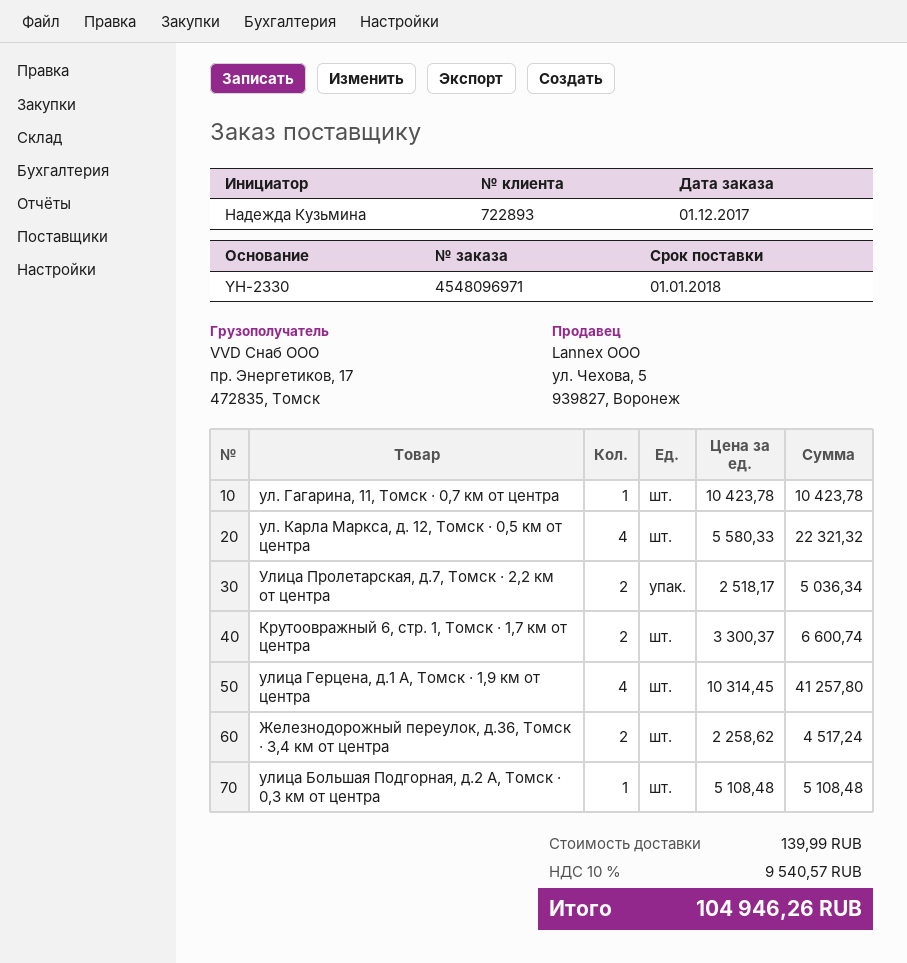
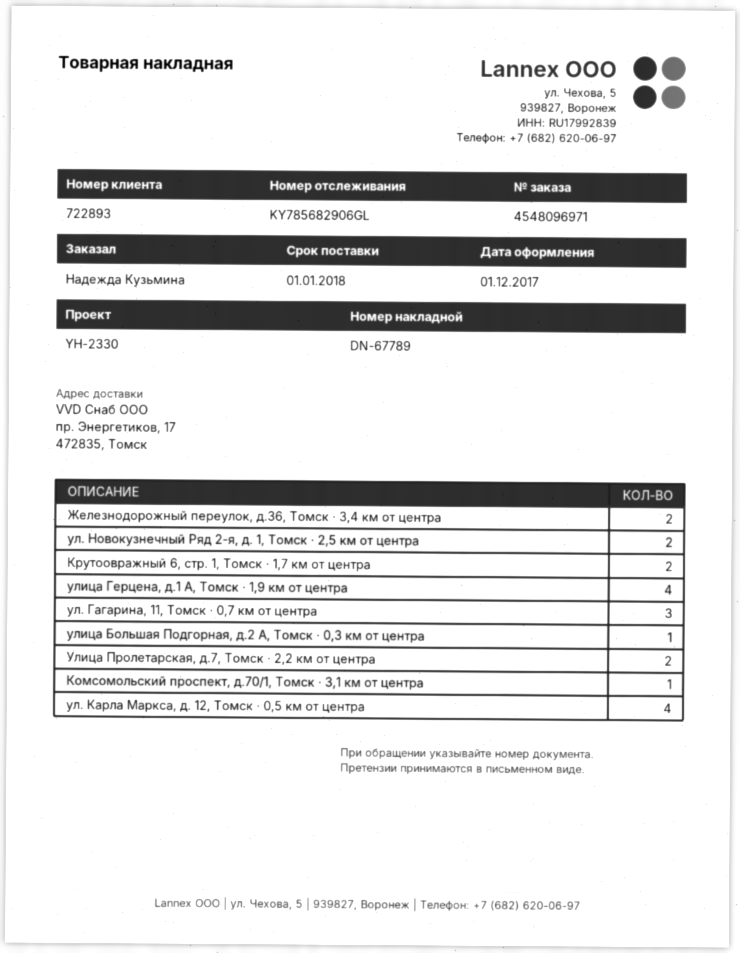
ул. Гагарина, 11, Томск · 0,7 км от центра: 1 -> 3
ул. Новокузнечный Ряд 2-я, д. 1, Томск · 2,5 км от центра: none -> 2
Комсомольский проспект, д.70/1, Томск · 3,1 км от центра: none -> 1

